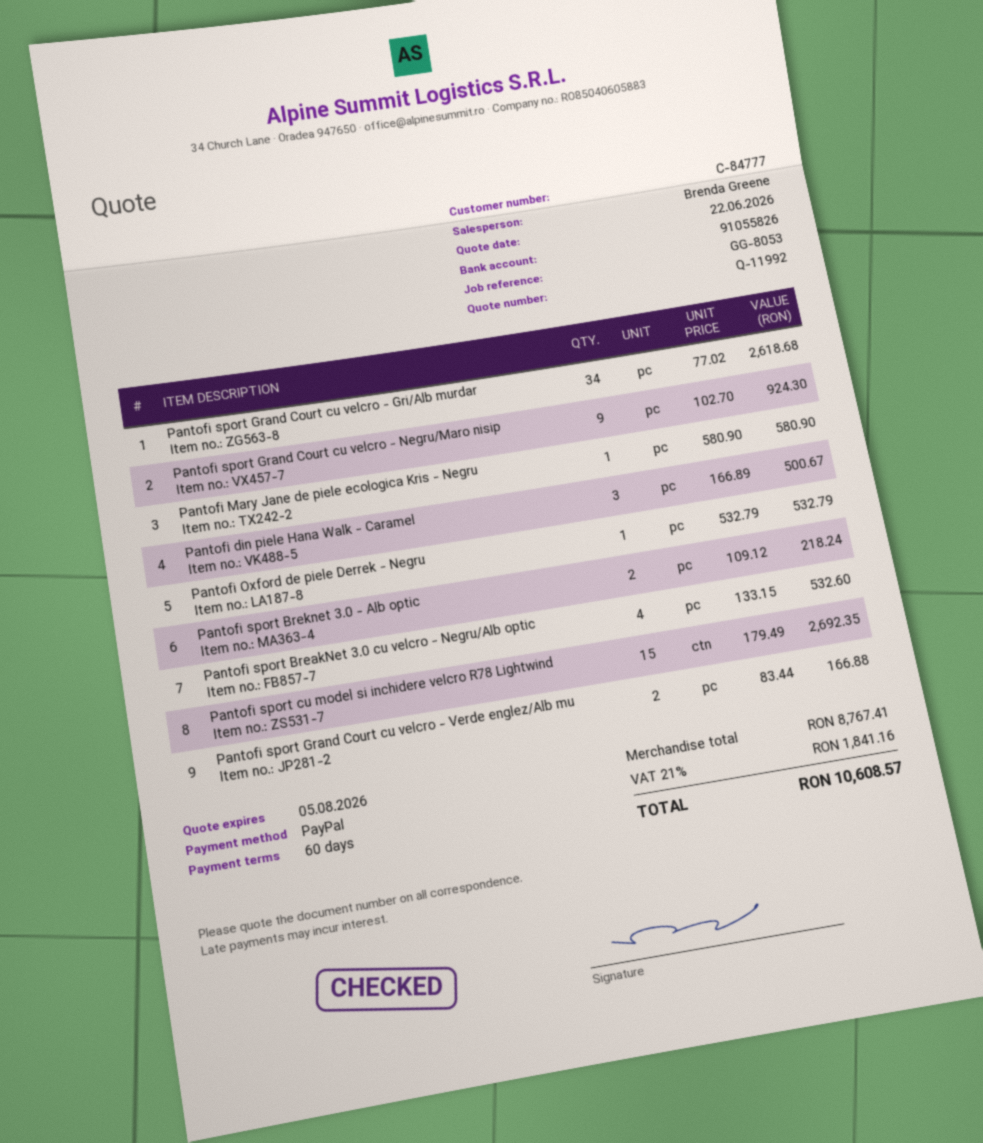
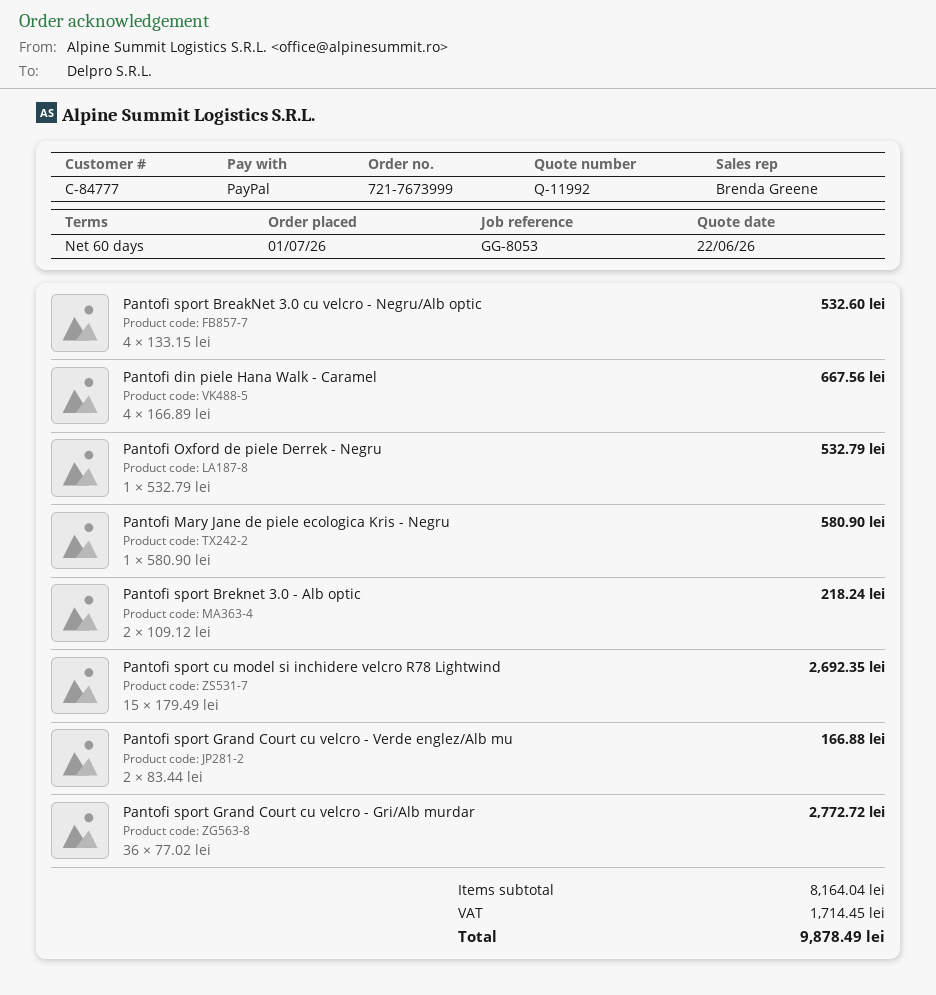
Pantofi sport Grand Court cu velcro - Gri/Alb murdar: 34 x 77.02 = 2618.68 -> 36 x 77.02 = 2772.72
Pantofi sport Grand Court cu velcro - Negru/Maro nisip: 9 x 102.70 = 924.30 -> none
Pantofi din piele Hana Walk - Caramel: 3 x 166.89 = 500.67 -> 4 x 166.89 = 667.56
subtotal: 8767.41 -> 8164.04
tax: 1841.16 -> 1714.45
total: 10608.57 -> 9878.49

